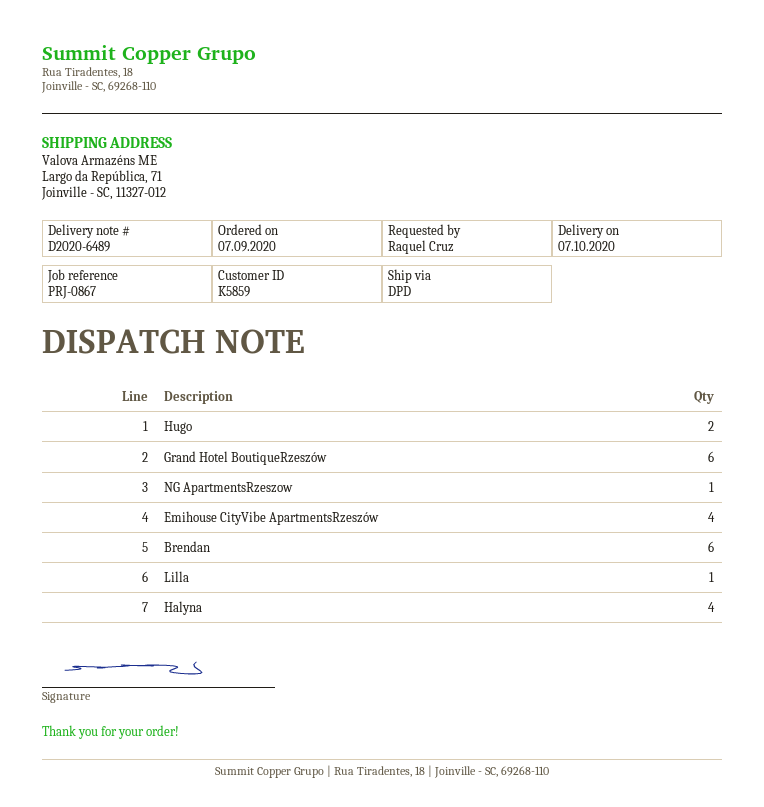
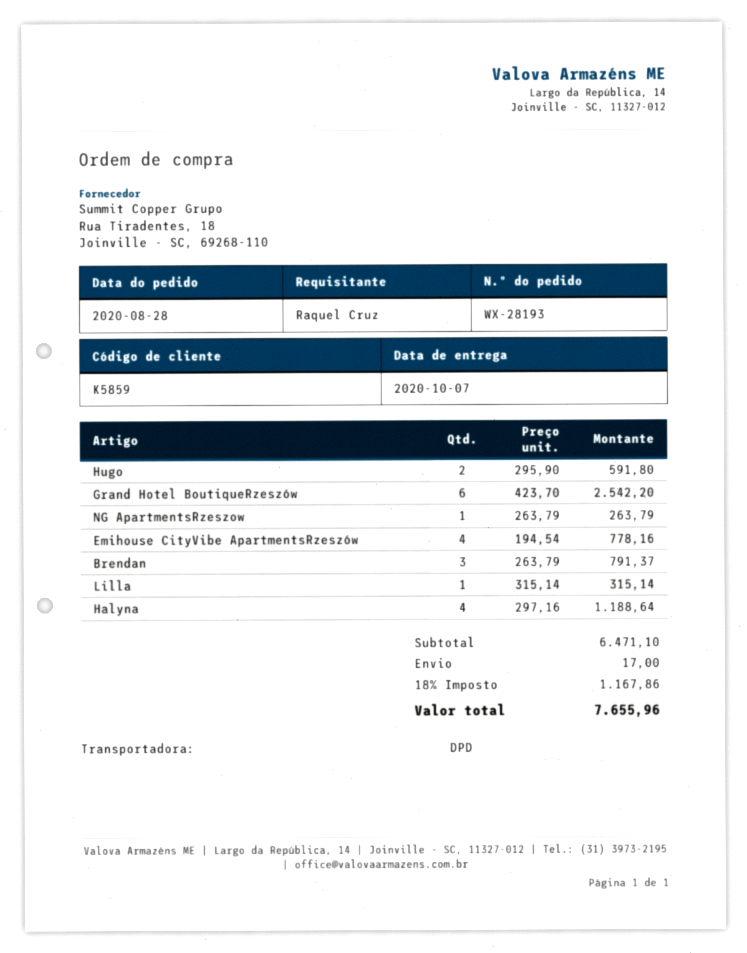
order date: 2020-09-07 -> 2020-08-28
Brendan: 6 -> 3

